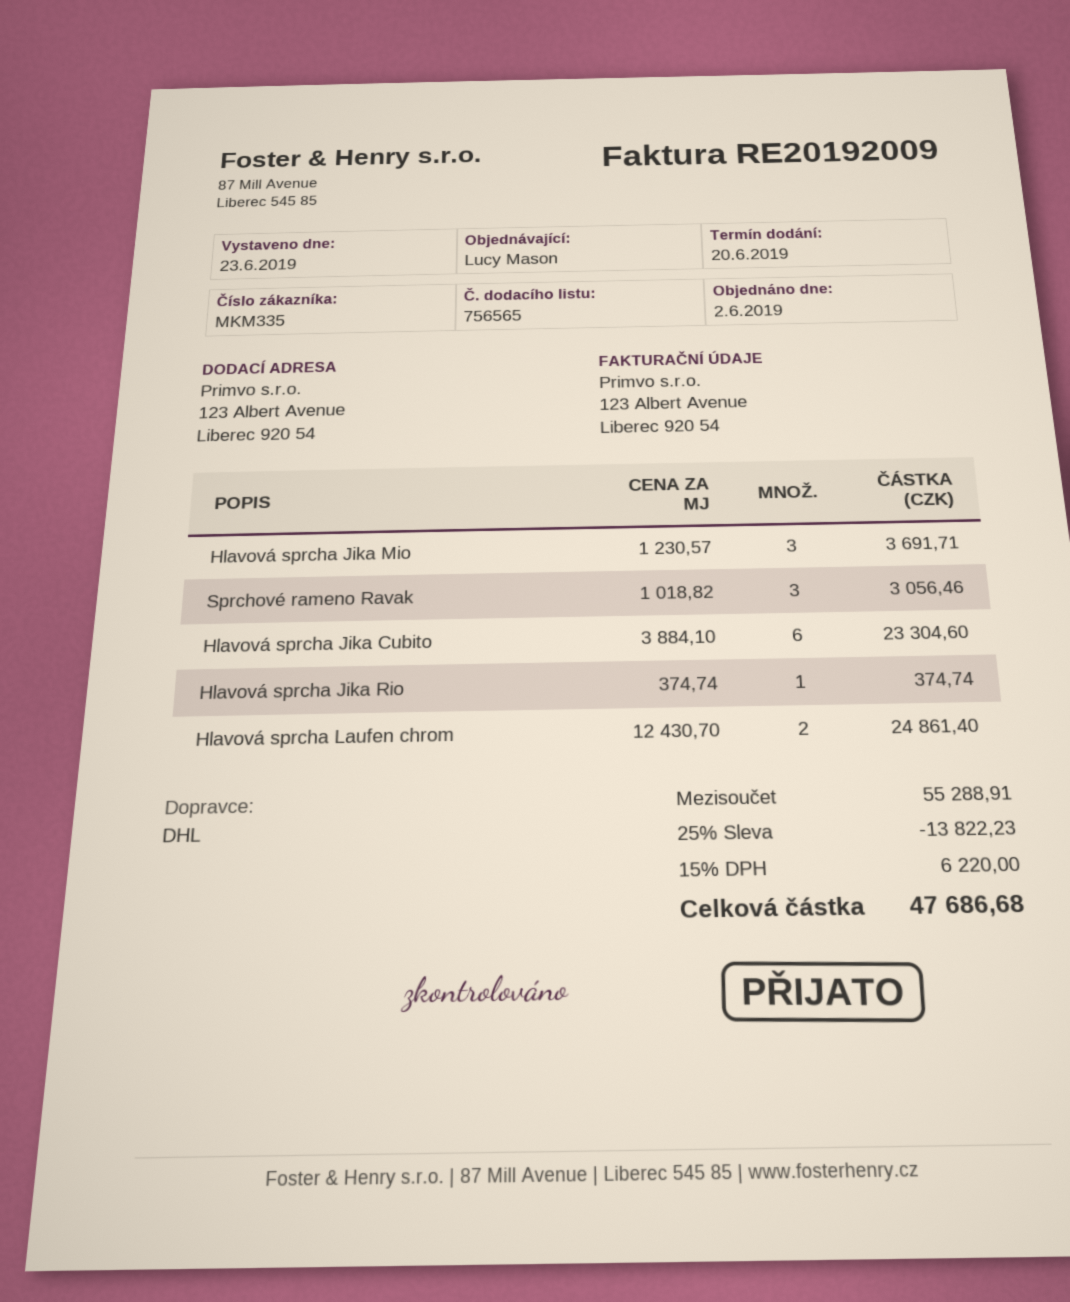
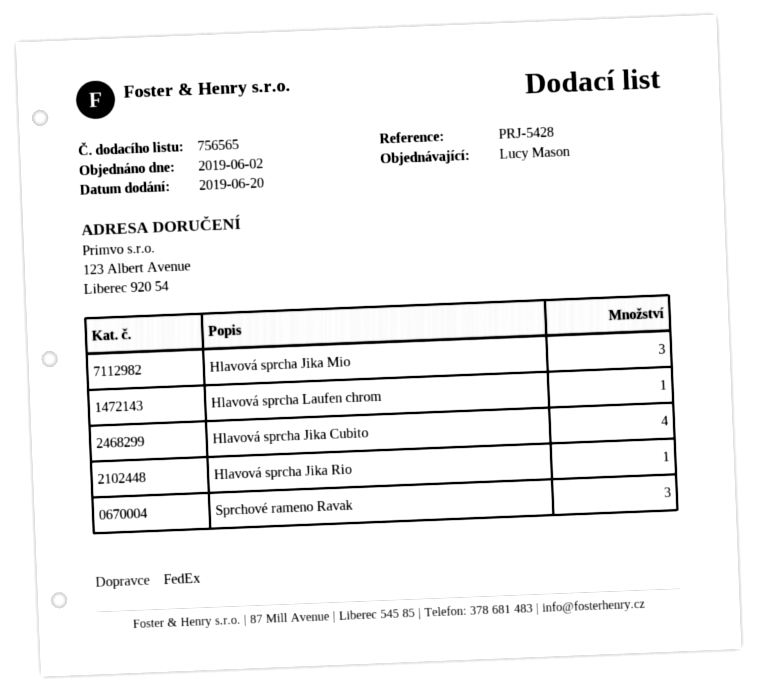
shipping method: DHL -> FedEx
Hlavová sprcha Jika Cubito: 6 -> 4
Hlavová sprcha Laufen chrom: 2 -> 1

